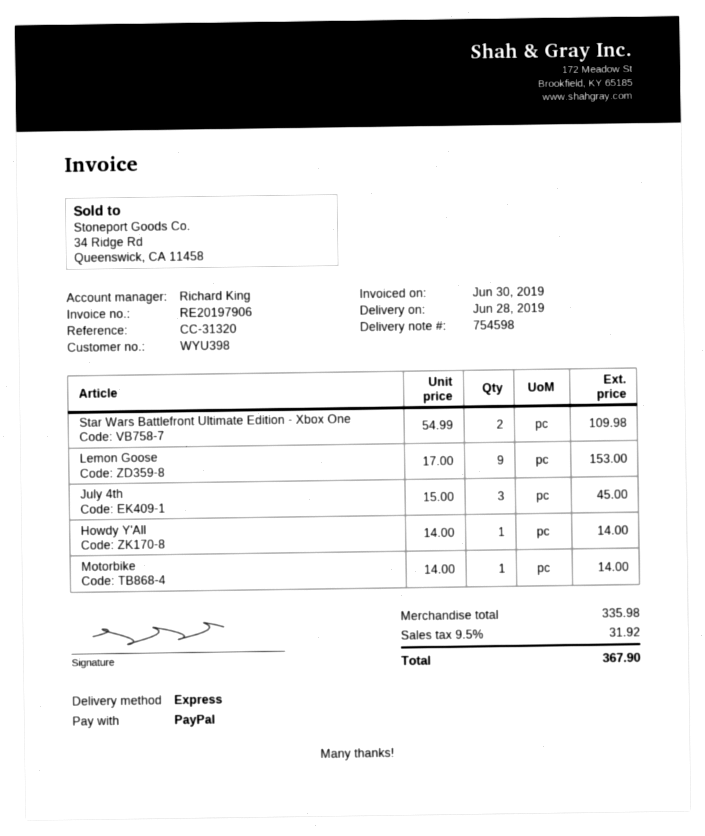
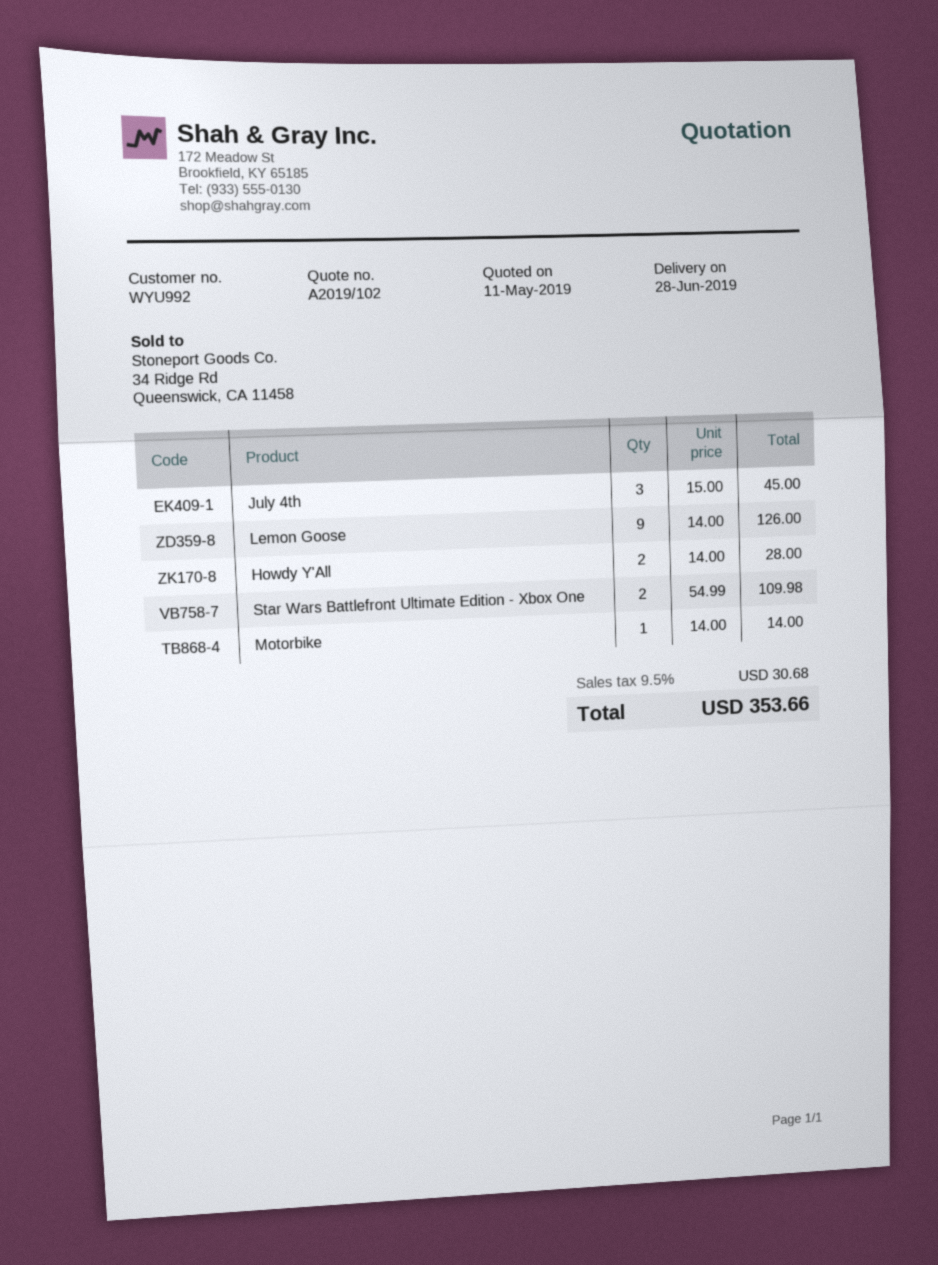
customer number: WYU398 -> WYU992
Lemon Goose: 9 x 17.00 = 153.00 -> 9 x 14.00 = 126.00
Howdy Y'All: 1 x 14.00 = 14.00 -> 2 x 14.00 = 28.00
tax: 9.5% = 31.92 -> 9.5% = 30.68
total: 367.90 -> 353.66

